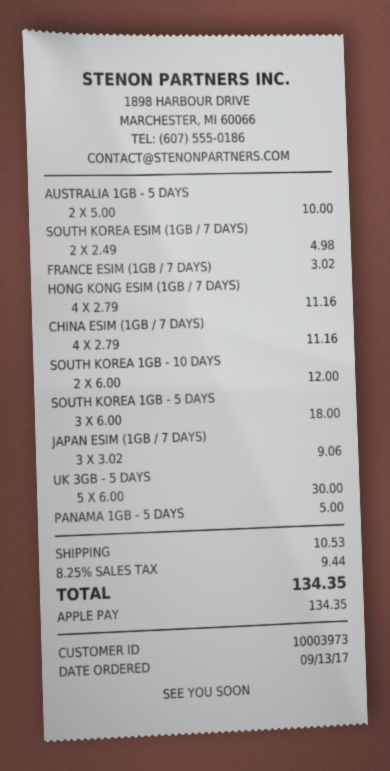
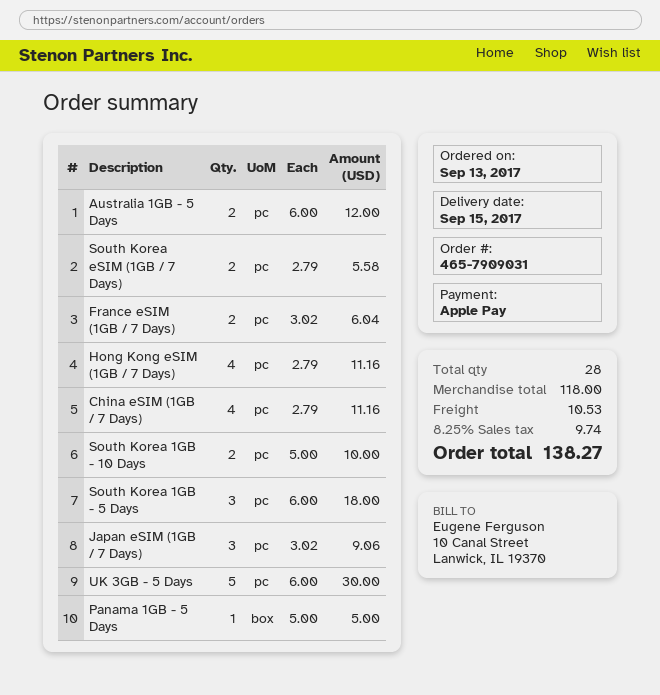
AUSTRALIA 1GB - 5 DAYS: 2 x 5.00 = 10.00 -> 2 x 6.00 = 12.00
SOUTH KOREA ESIM (1GB / 7 DAYS): 2 x 2.49 = 4.98 -> 2 x 2.79 = 5.58
FRANCE ESIM (1GB / 7 DAYS): 1 x 3.02 = 3.02 -> 2 x 3.02 = 6.04
SOUTH KOREA 1GB - 10 DAYS: 2 x 6.00 = 12.00 -> 2 x 5.00 = 10.00
tax: 8.25% = 9.44 -> 8.25% = 9.74
total: 134.35 -> 138.27

